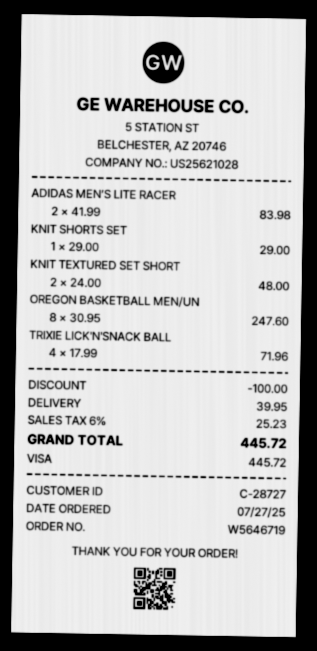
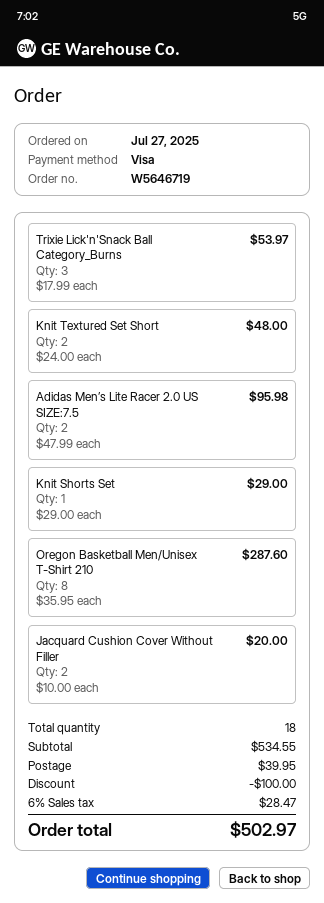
ADIDAS MEN’S LITE RACER: 2 x 41.99 = 83.98 -> 2 x 47.99 = 95.98
OREGON BASKETBALL MEN/UN: 8 x 30.95 = 247.60 -> 8 x 35.95 = 287.60
TRIXIE LICK'N'SNACK BALL: 4 x 17.99 = 71.96 -> 3 x 17.99 = 53.97
Jacquard Cushion Cover Without Filler: none -> 2 x 10.00 = 20.00
tax: 6% = 25.23 -> 6% = 28.47
total: 445.72 -> 502.97

